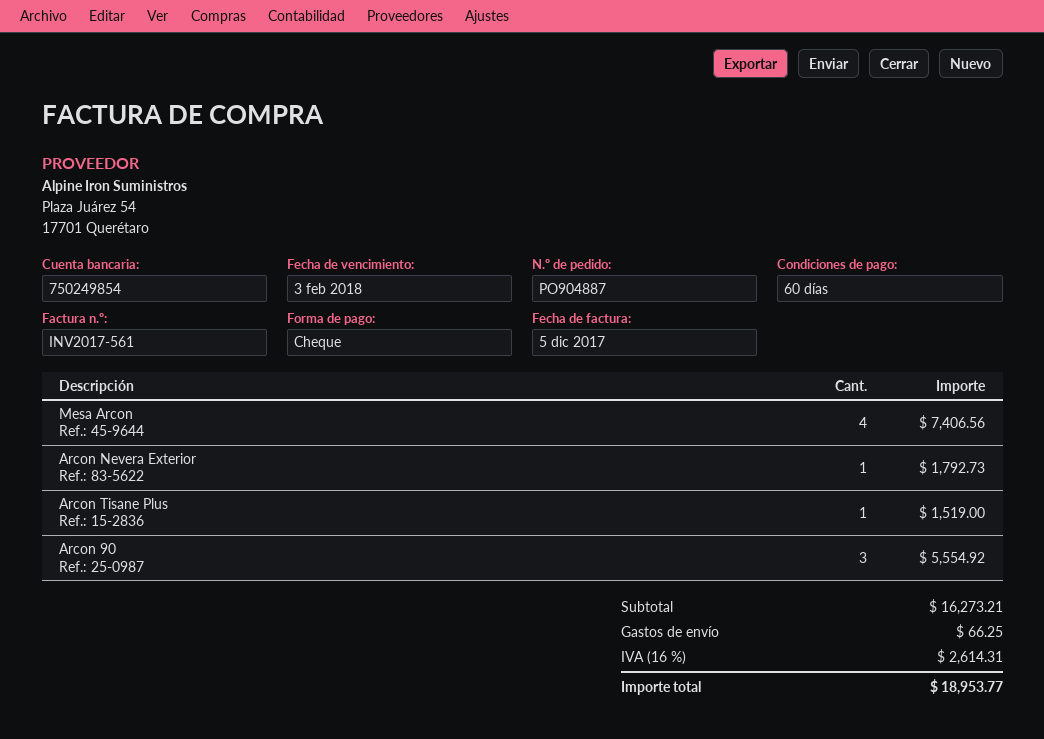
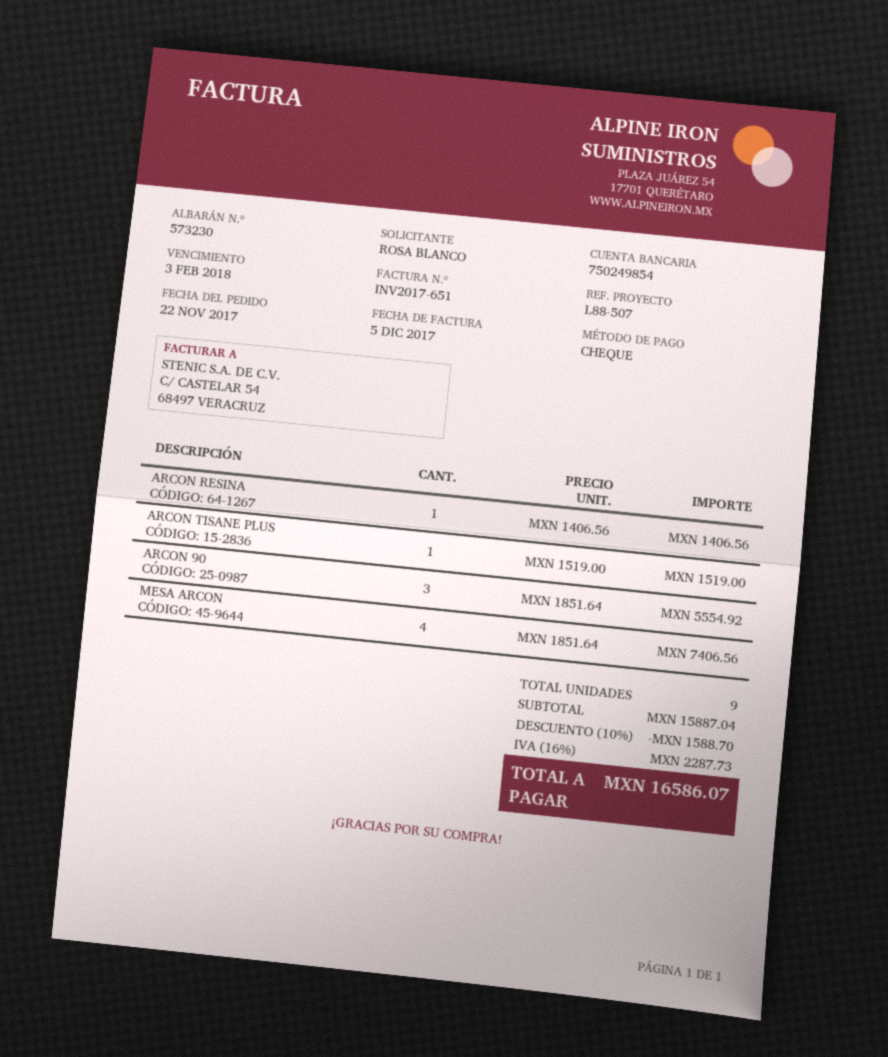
invoice number: INV2017-561 -> INV2017-651
Arcon Nevera Exterior: 1 for 1792.73 -> none
ARCON RESINA: none -> 1 for 1406.56
subtotal: 16273.21 -> 15887.04
discount: none -> 10% = 1588.70
shipping: 66.25 -> none
tax: 16% = 2614.31 -> 16% = 2287.73
total: 18953.77 -> 16586.07

